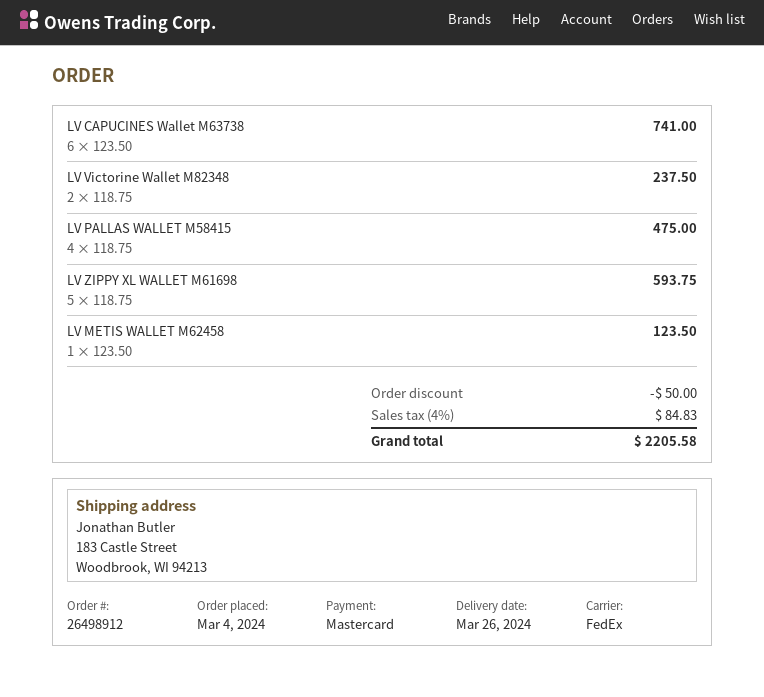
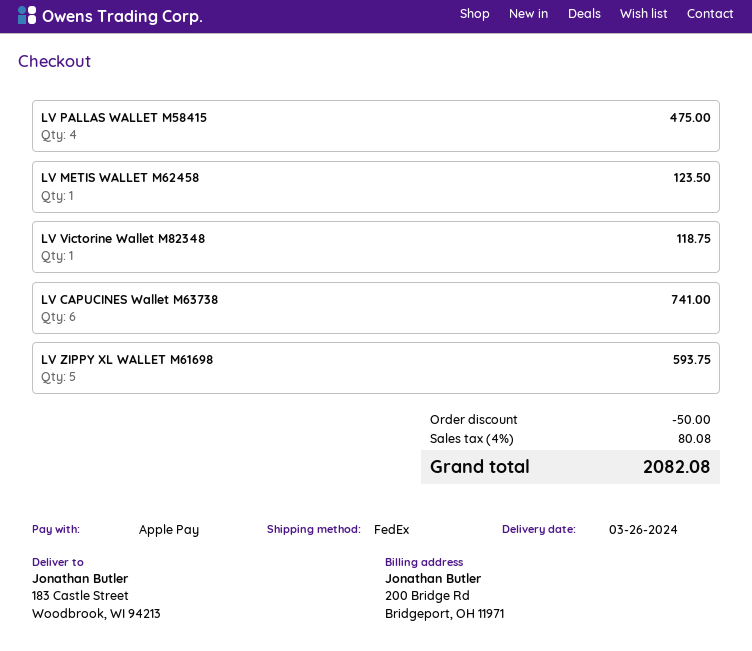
payment method: Mastercard -> Apple Pay
LV Victorine Wallet M82348: 2 for 237.50 -> 1 for 118.75
tax: 4% = 84.83 -> 4% = 80.08
total: 2205.58 -> 2082.08

